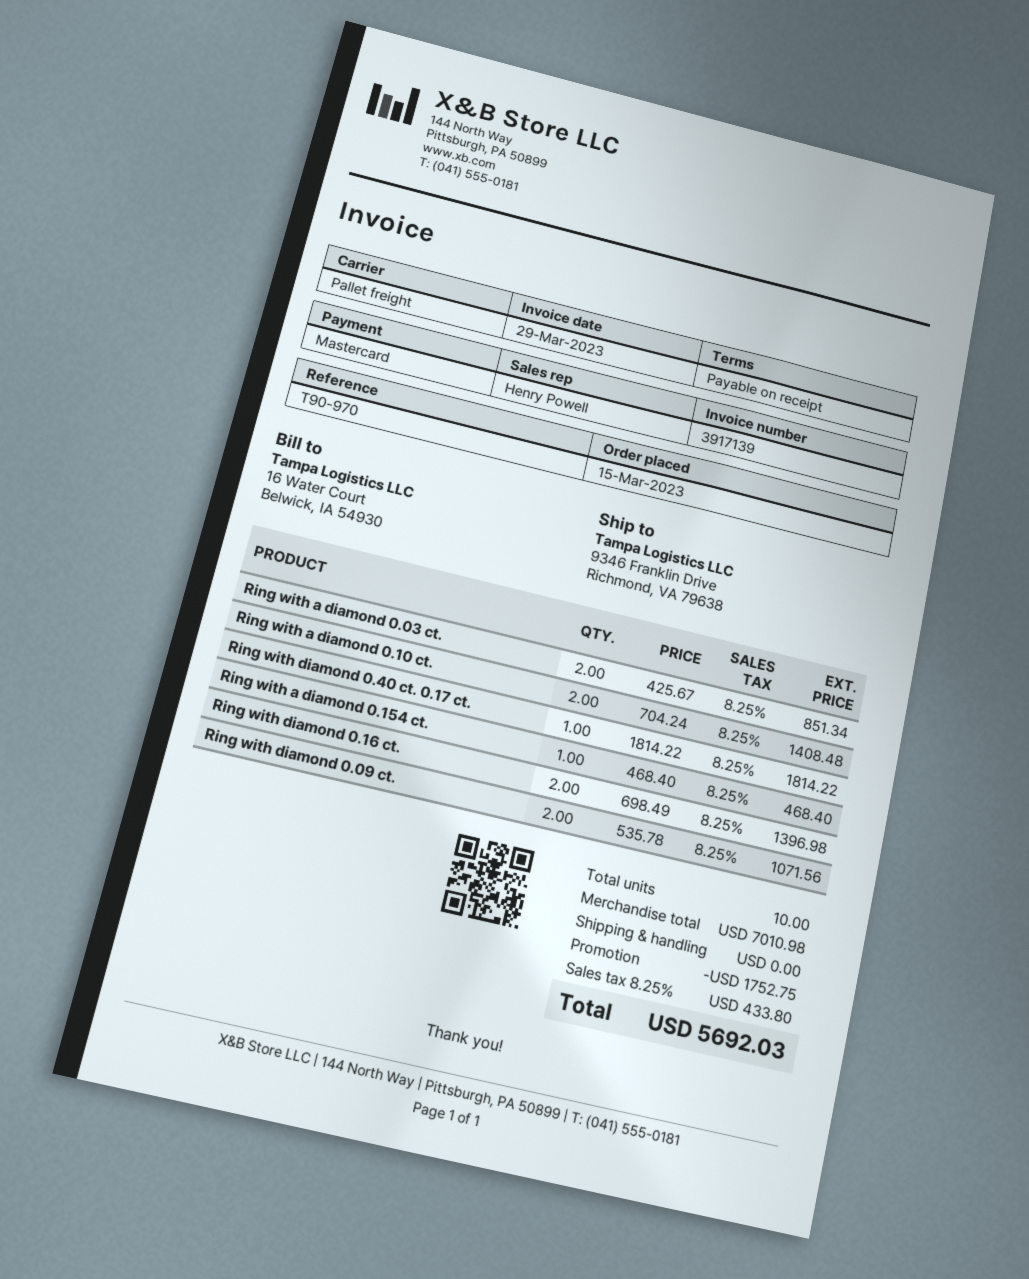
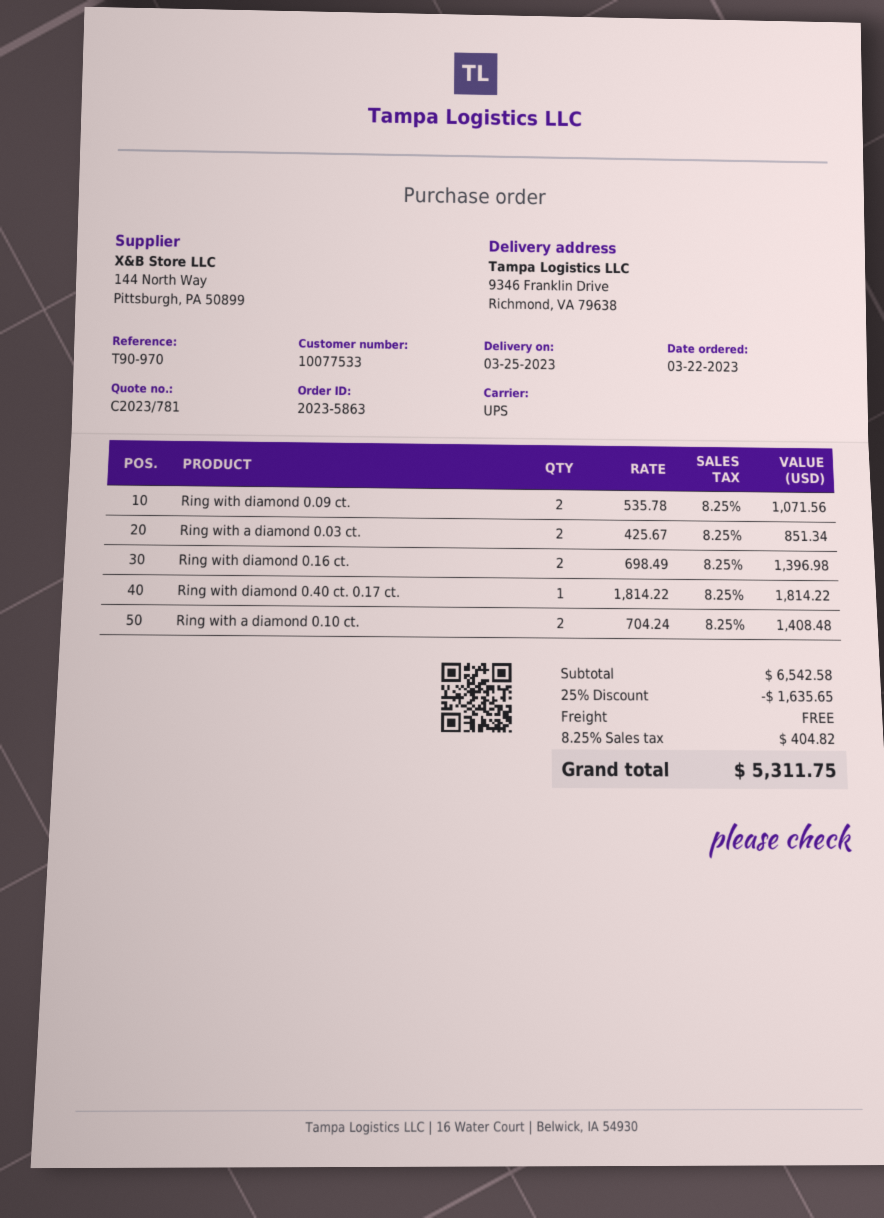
order date: 2023-03-15 -> 2023-03-22
shipping method: pallet freight -> UPS
Ring with a diamond 0.154 ct.: 1 x 468.40 = 468.40 -> none
subtotal: 7010.98 -> 6542.58
discount: 1752.75 -> 1635.65
tax: 8.25% = 433.80 -> 8.25% = 404.82
total: 5692.03 -> 5311.75

